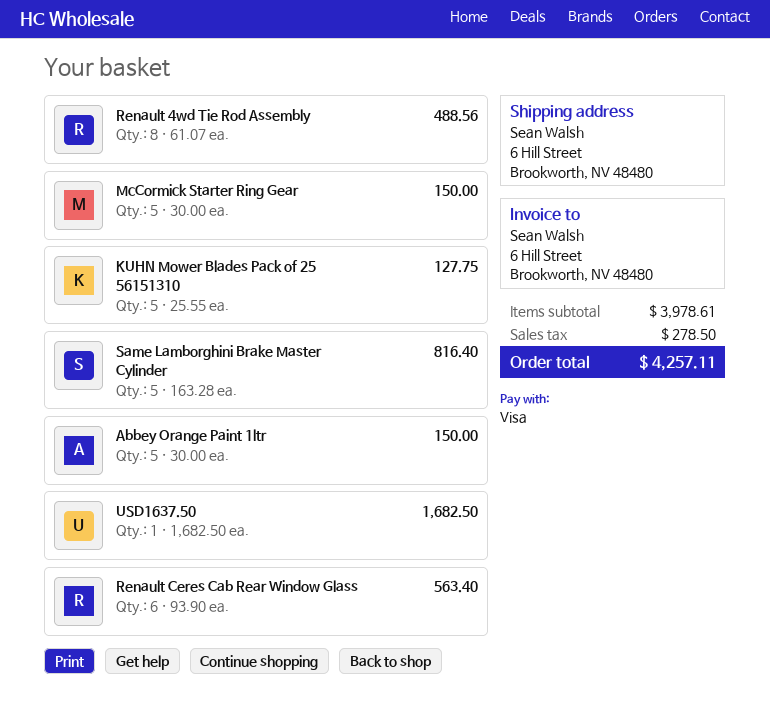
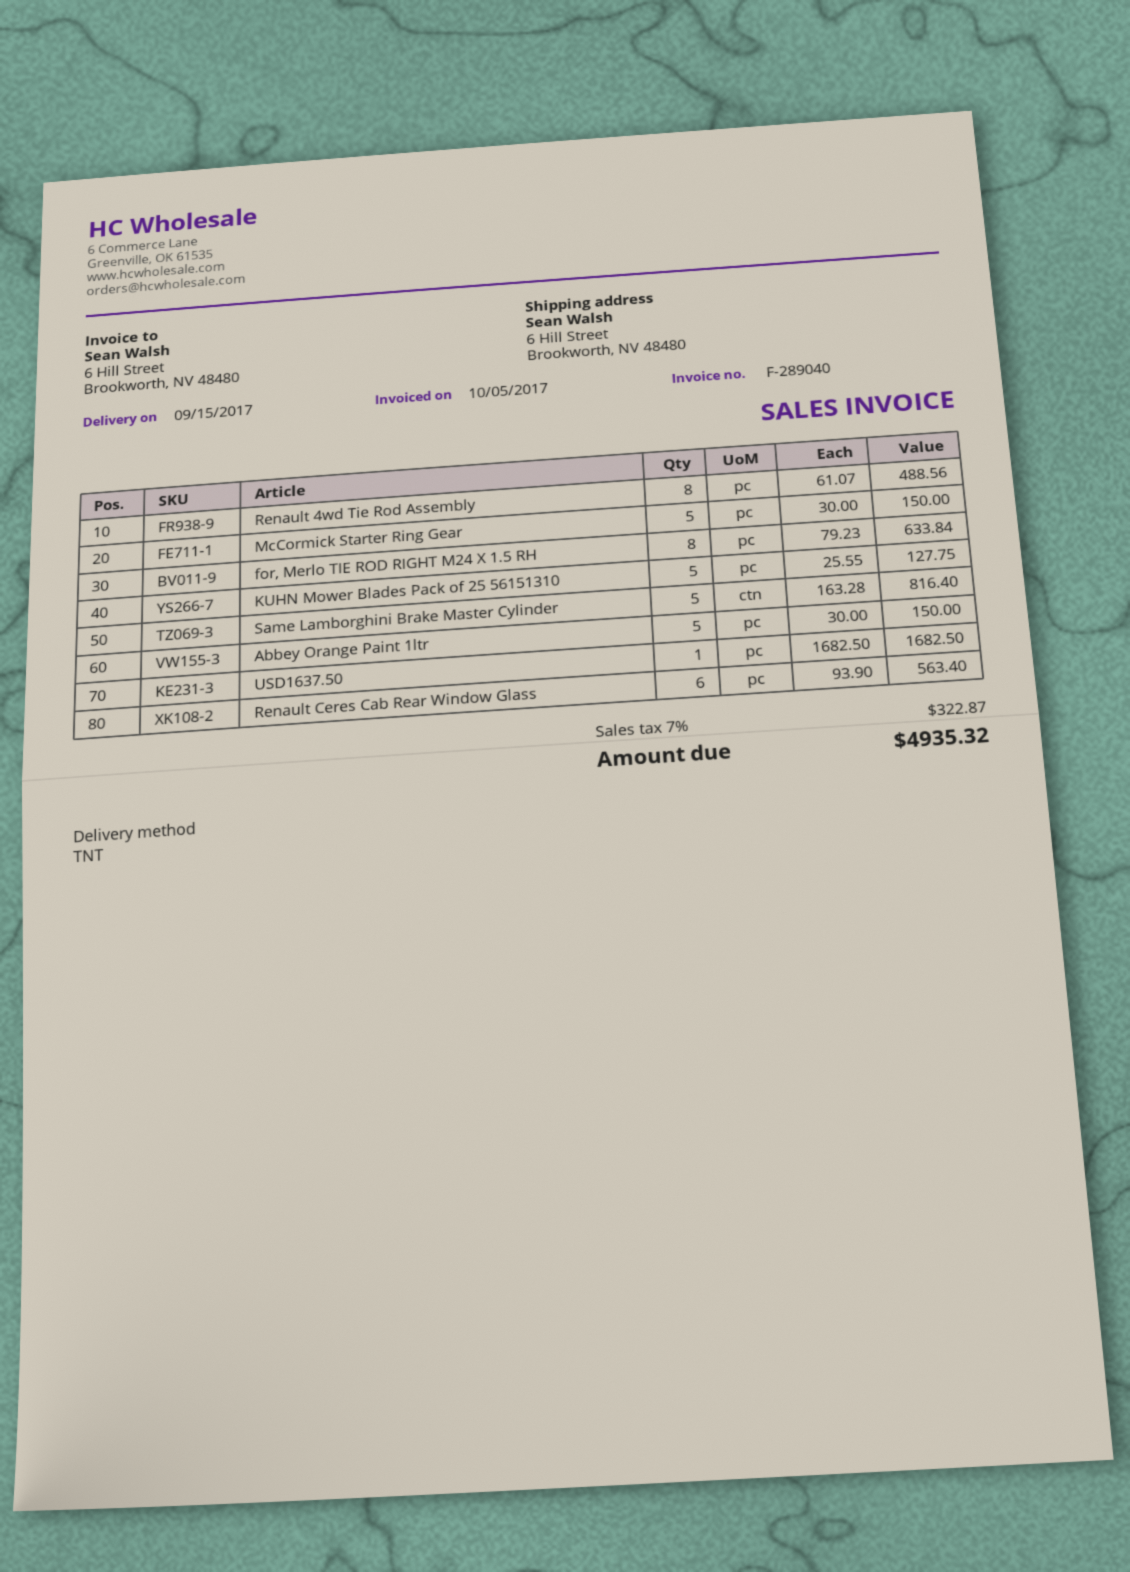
for, Merlo TIE ROD RIGHT M24 X 1.5 RH: none -> 8 x 79.23 = 633.84
tax: 278.50 -> 322.87
total: 4257.11 -> 4935.32

